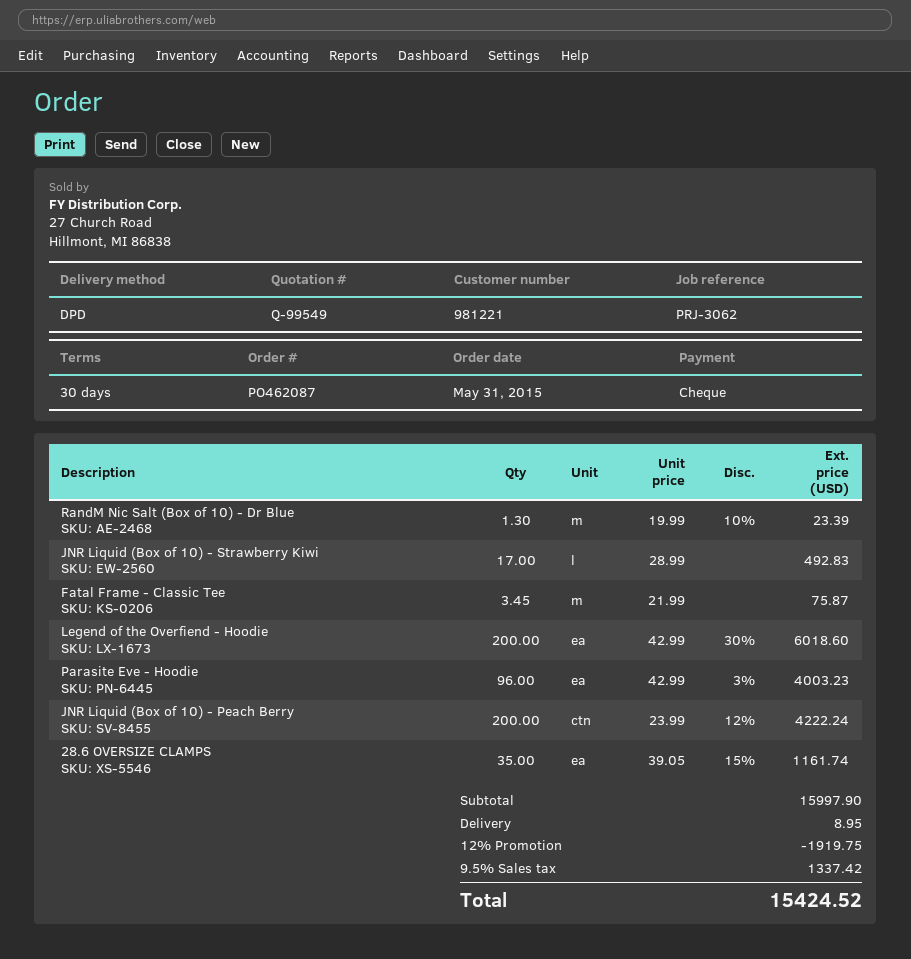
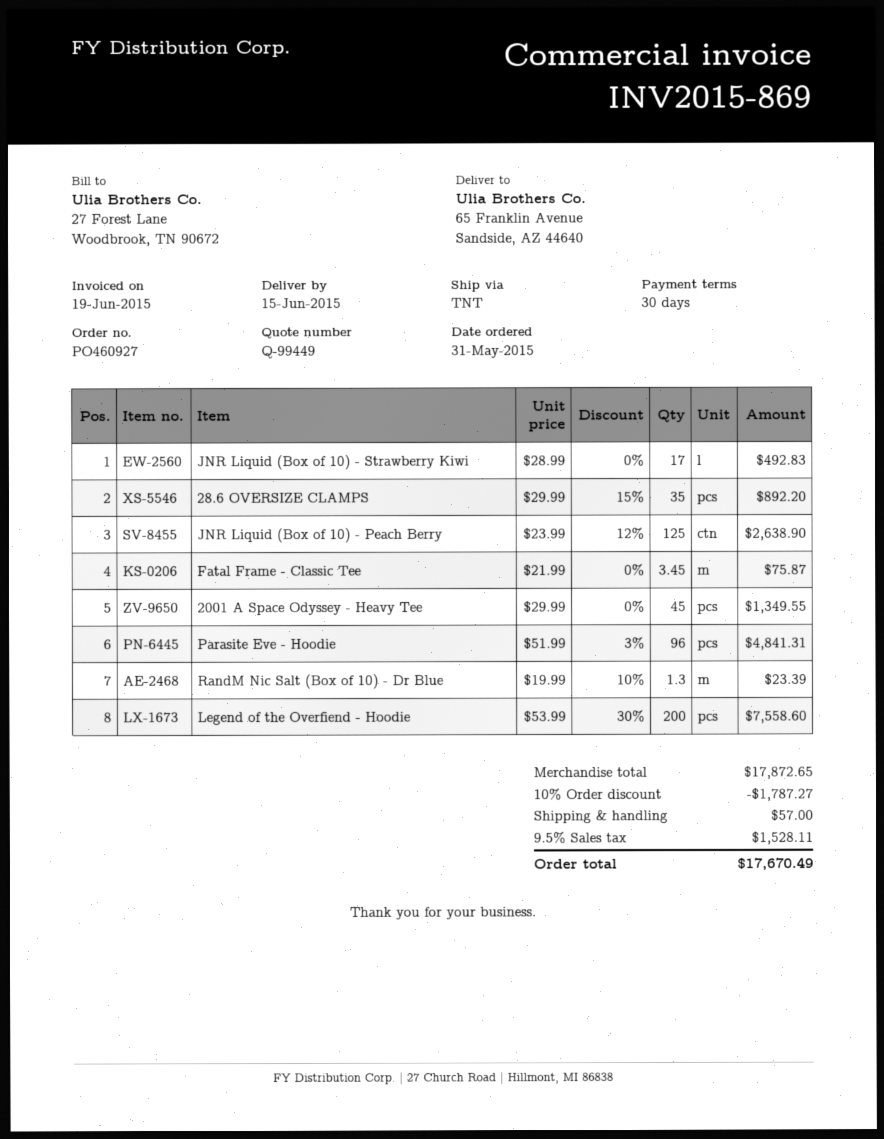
quote number: Q-99549 -> Q-99449
order number: PO462087 -> PO460927
shipping method: DPD -> TNT
Legend of the Overfiend - Hoodie: 200 x 42.99 - 30% = 6018.60 -> 200 x 53.99 - 30% = 7558.60
Parasite Eve - Hoodie: 96 x 42.99 - 3% = 4003.23 -> 96 x 51.99 - 3% = 4841.31
JNR Liquid (Box of 10) - Peach Berry: 200 x 23.99 - 12% = 4222.24 -> 125 x 23.99 - 12% = 2638.90
28.6 OVERSIZE CLAMPS: 35 x 39.05 - 15% = 1161.74 -> 35 x 29.99 - 15% = 892.20
2001 A Space Odyssey - Heavy Tee: none -> 45 x 29.99 = 1349.55
subtotal: 15997.90 -> 17872.65
discount: 12% = 1919.75 -> 10% = 1787.27
shipping: 8.95 -> 57.00
tax: 9.5% = 1337.42 -> 9.5% = 1528.11
total: 15424.52 -> 17670.49

